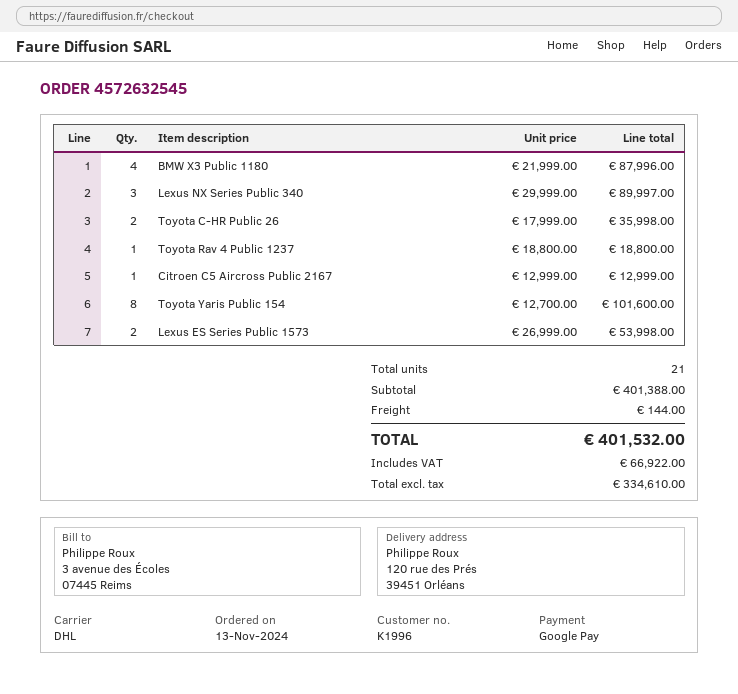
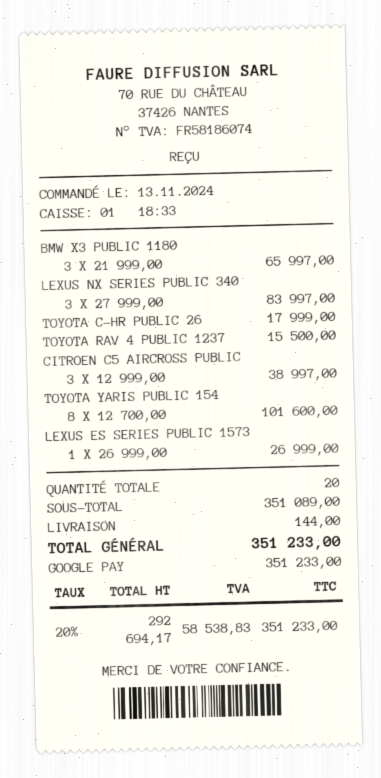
BMW X3 Public 1180: 4 x 21999.00 = 87996.00 -> 3 x 21999.00 = 65997.00
Lexus NX Series Public 340: 3 x 29999.00 = 89997.00 -> 3 x 27999.00 = 83997.00
Toyota C-HR Public 26: 2 x 17999.00 = 35998.00 -> 1 x 17999.00 = 17999.00
Toyota Rav 4 Public 1237: 1 x 18800.00 = 18800.00 -> 1 x 15500.00 = 15500.00
Citroen C5 Aircross Public 2167: 1 x 12999.00 = 12999.00 -> 3 x 12999.00 = 38997.00
Lexus ES Series Public 1573: 2 x 26999.00 = 53998.00 -> 1 x 26999.00 = 26999.00
total quantity: 21 -> 20
subtotal: 401388.00 -> 351089.00
net: 334610.00 -> 292694.17
tax: 66922.00 -> 58538.83
total: 401532.00 -> 351233.00

